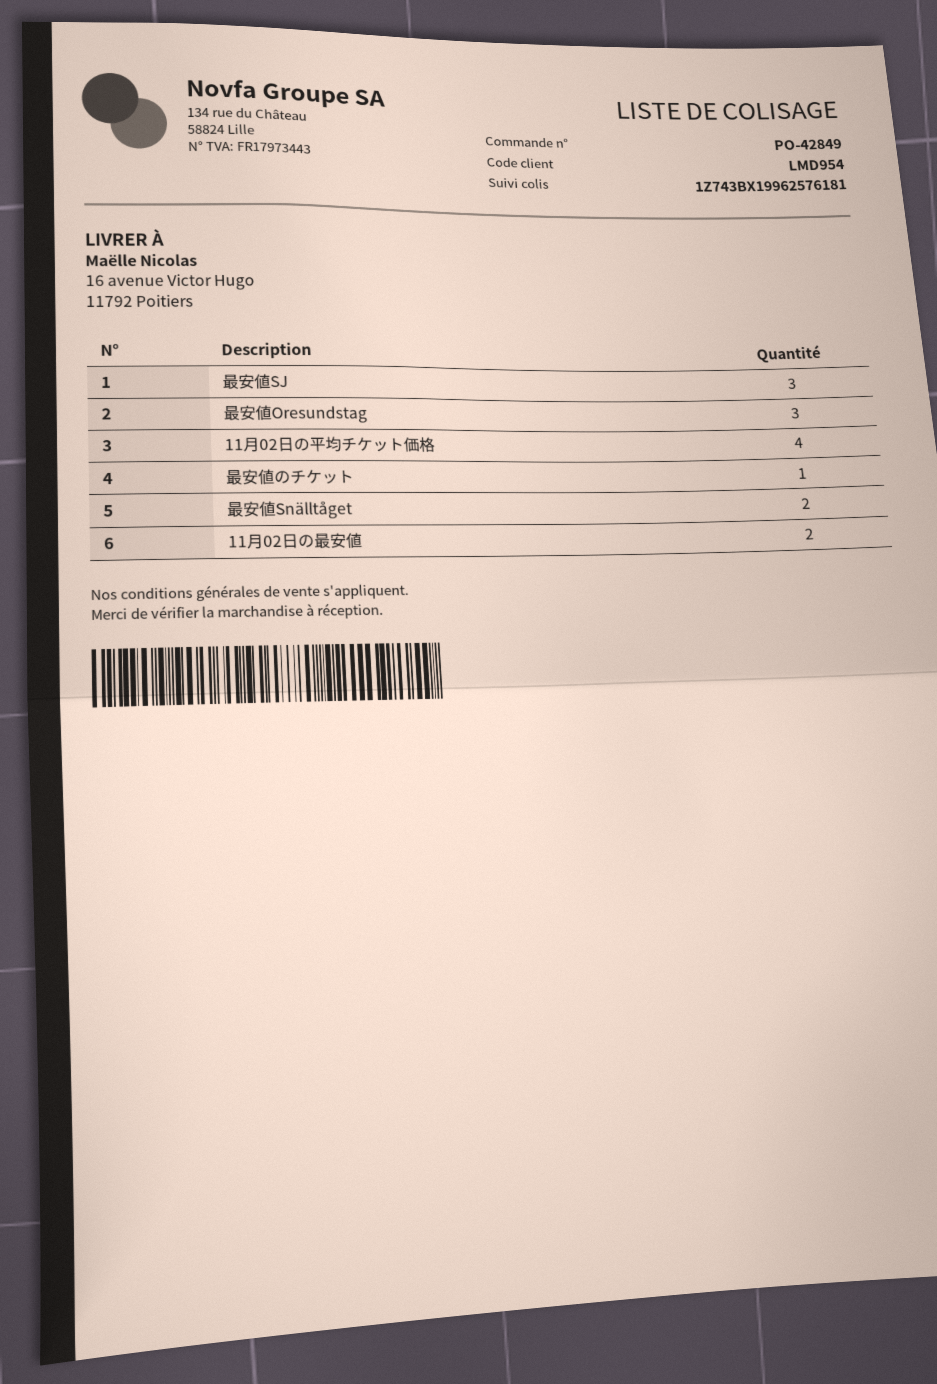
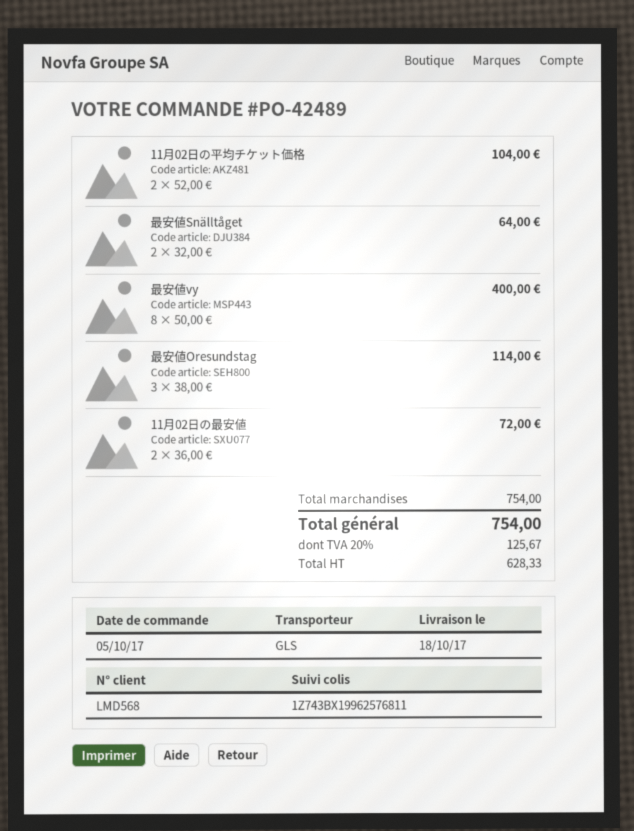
order number: PO-42849 -> PO-42489
customer number: LMD954 -> LMD568
tracking number: 1Z743BX19962576181 -> 1Z743BX19962576811
最安値SJ: 3 -> none
11月02日の平均チケット価格: 4 -> 2
最安値のチケット: 1 -> none
最安値vy: none -> 8

